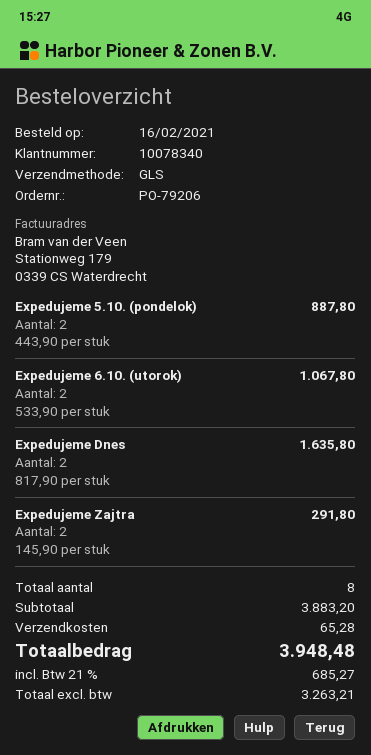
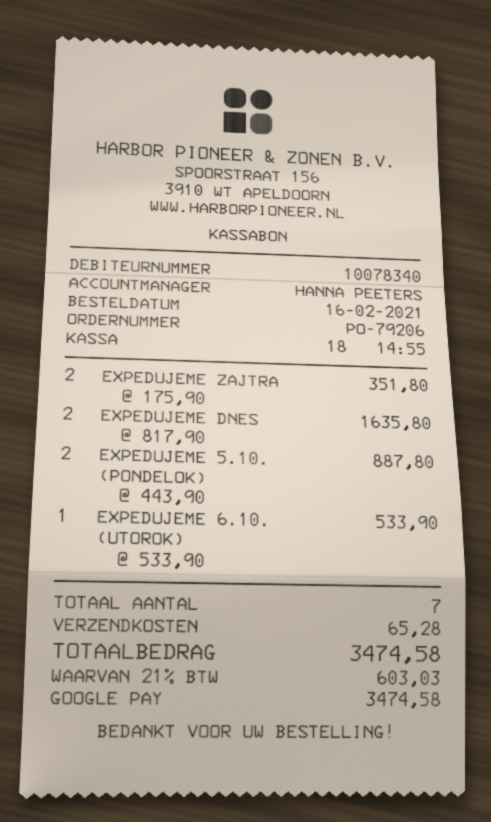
Expedujeme 6.10. (utorok): 2 x 533.90 = 1067.80 -> 1 x 533.90 = 533.90
Expedujeme Zajtra: 2 x 145.90 = 291.80 -> 2 x 175.90 = 351.80
total quantity: 8 -> 7
tax: 21% = 685.27 -> 21% = 603.03
total: 3948.48 -> 3474.58

